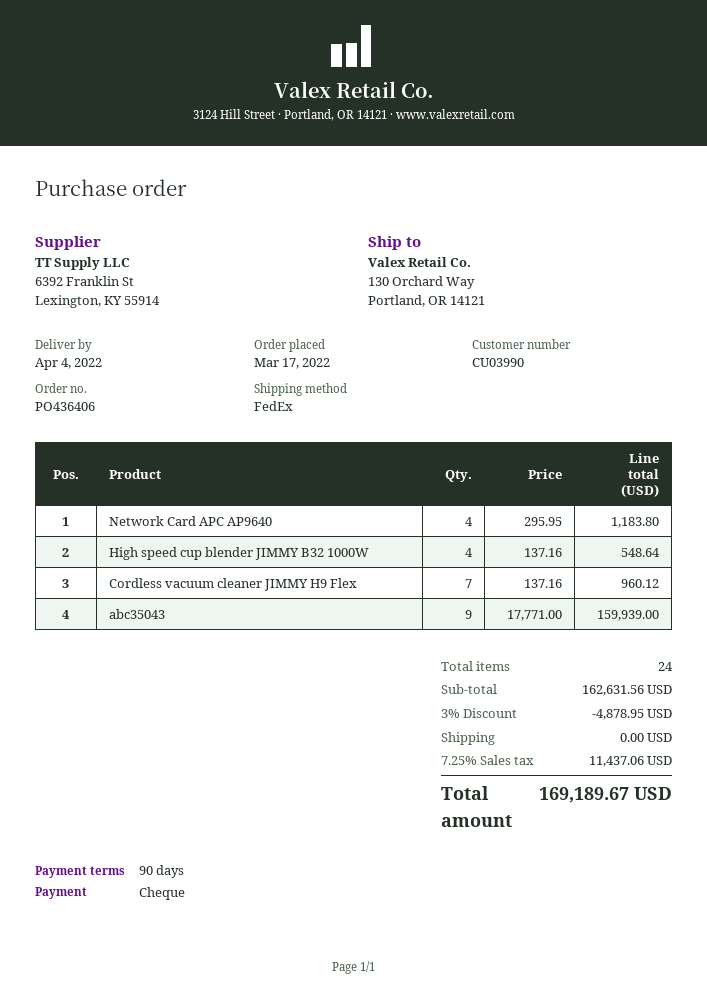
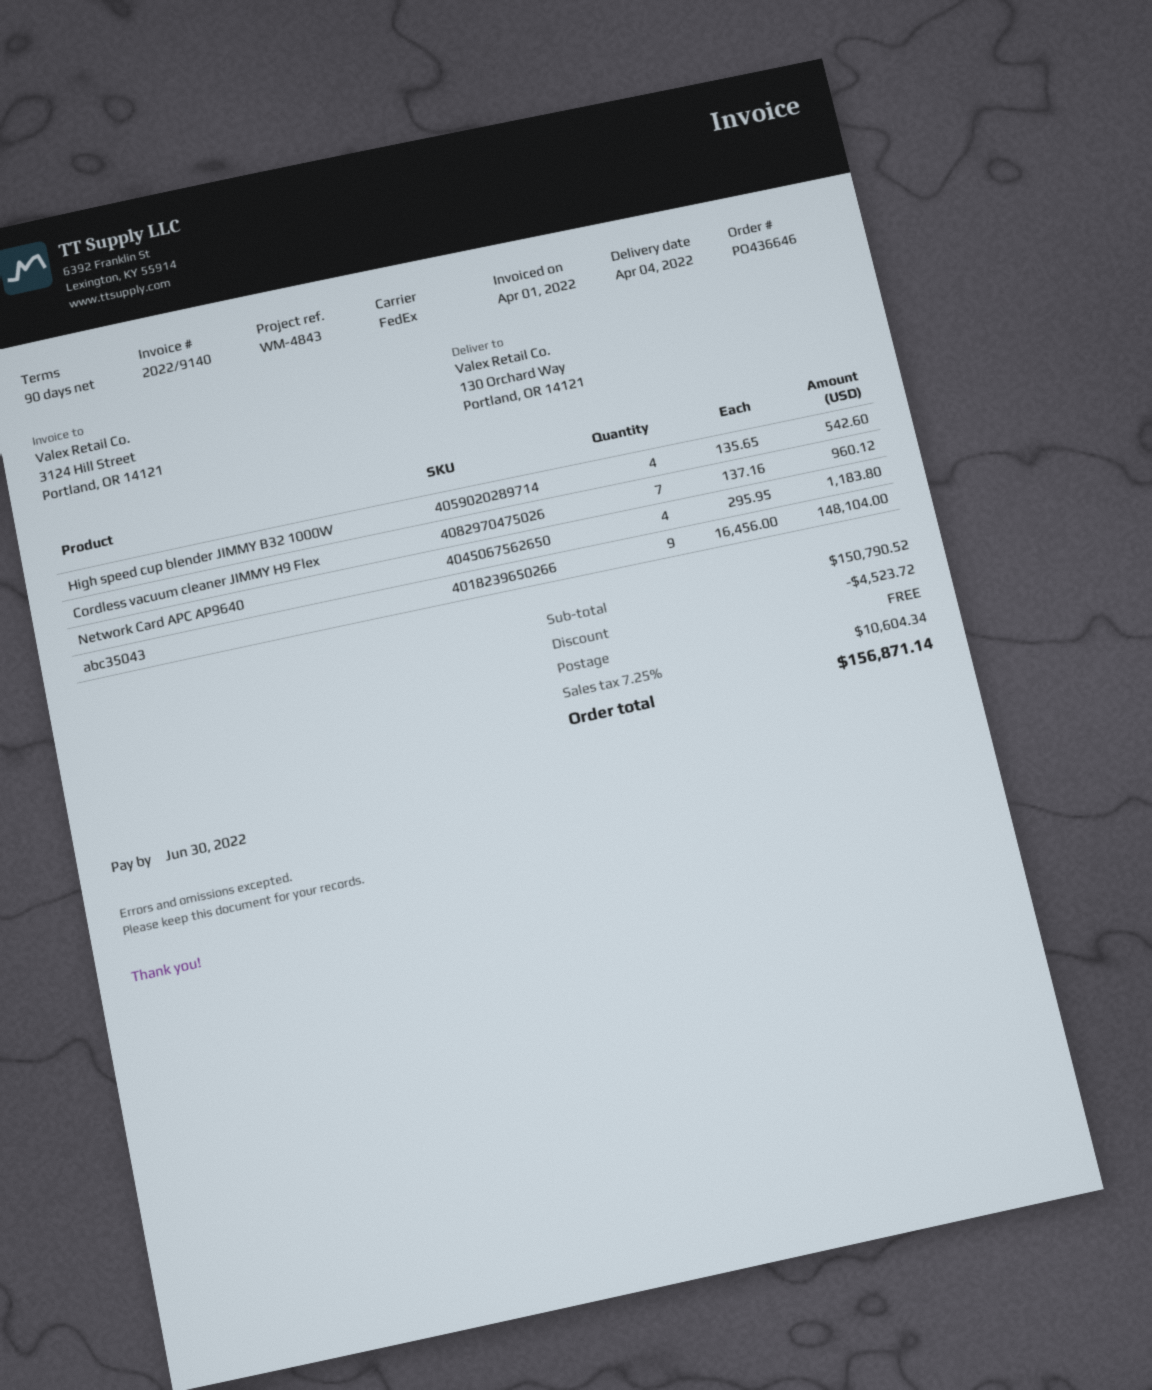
order number: PO436406 -> PO436646
High speed cup blender JIMMY B32 1000W: 4 x 137.16 = 548.64 -> 4 x 135.65 = 542.60
abc35043: 9 x 17771.00 = 159939.00 -> 9 x 16456.00 = 148104.00
subtotal: 162631.56 -> 150790.52
discount: 4878.95 -> 4523.72
tax: 7.25% = 11437.06 -> 7.25% = 10604.34
total: 169189.67 -> 156871.14

